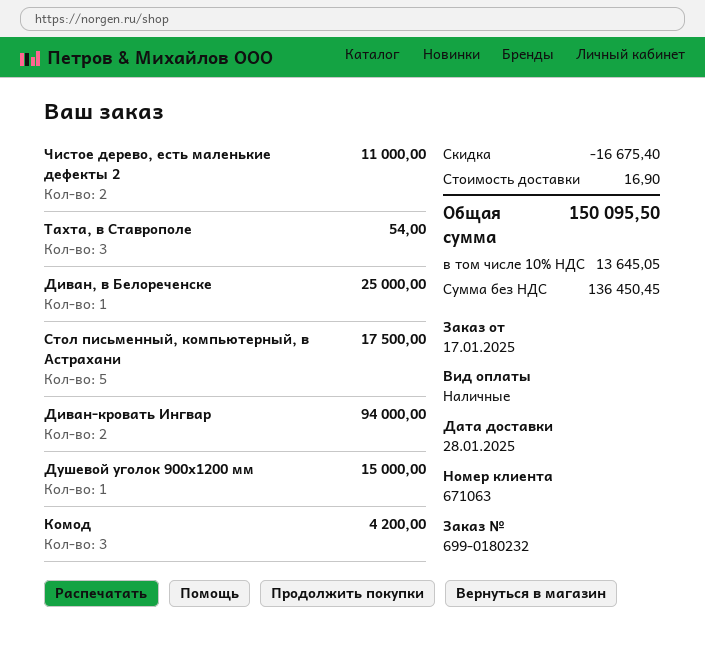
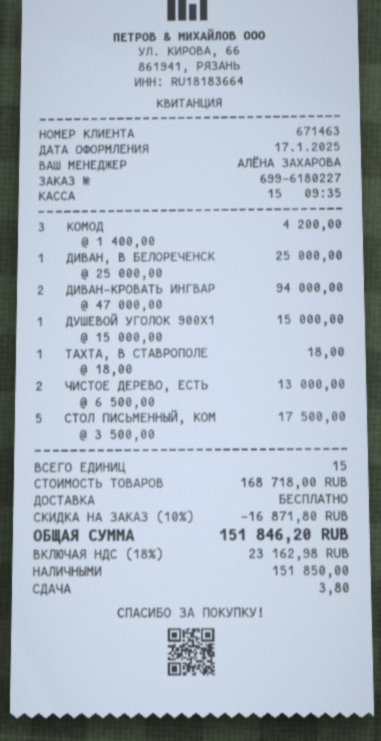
order number: 699-0180232 -> 699-6180227
customer number: 671063 -> 671463
Чистое дерево, есть маленькие дефекты 2: 2 for 11000.00 -> 2 for 13000.00
Тахта, в Ставрополе: 3 for 54.00 -> 1 for 18.00
discount: 16675.40 -> 16871.80
shipping: 16.90 -> 0.00
tax: 10% = 13645.05 -> 18% = 23162.98
total: 150095.50 -> 151846.20

